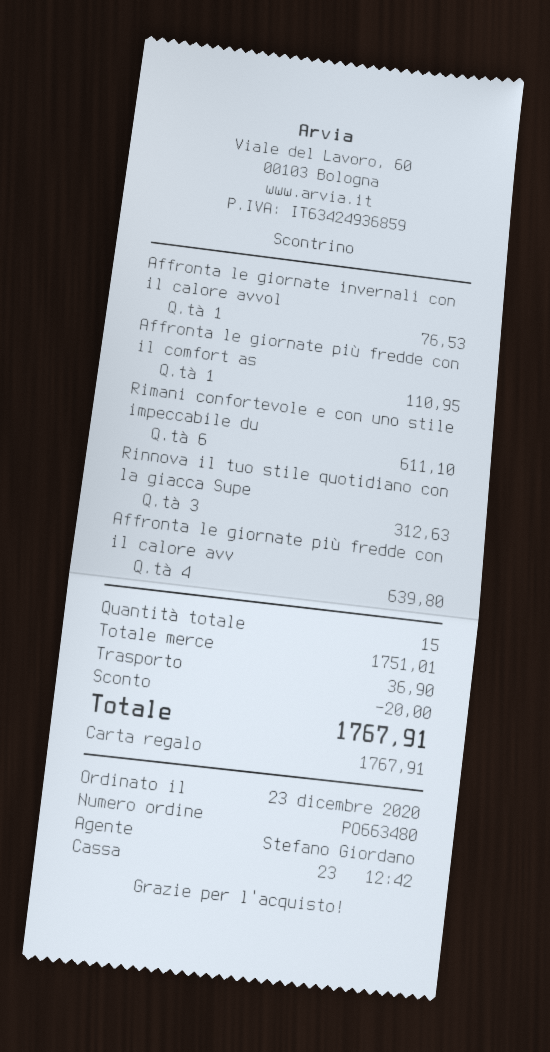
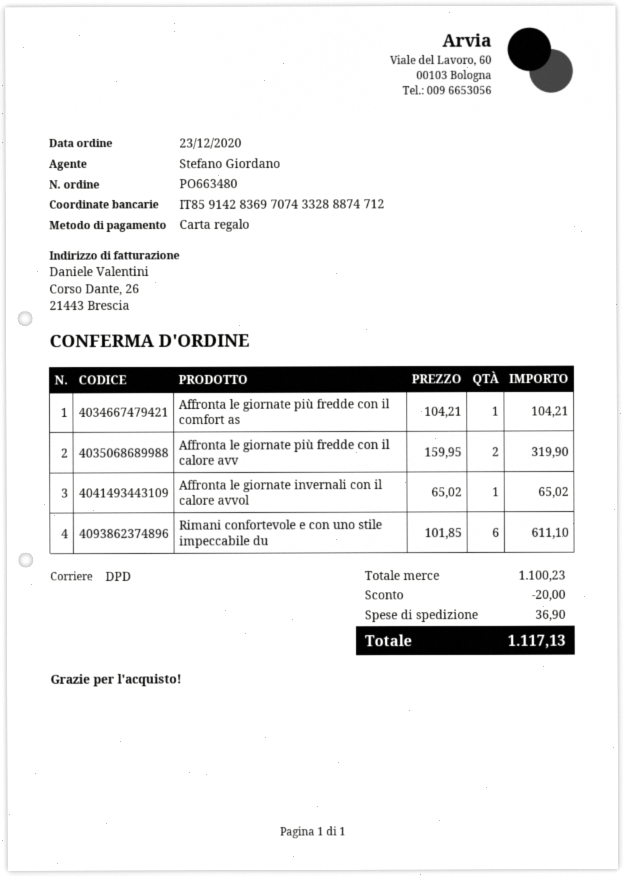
Affronta le giornate invernali con il calore avvol: 1 for 76.53 -> 1 for 65.02
Affronta le giornate più fredde con il comfort as: 1 for 110.95 -> 1 for 104.21
Rinnova il tuo stile quotidiano con la giacca Supe: 3 for 312.63 -> none
Affronta le giornate più fredde con il calore avv: 4 for 639.80 -> 2 for 319.90
subtotal: 1751.01 -> 1100.23
total: 1767.91 -> 1117.13

